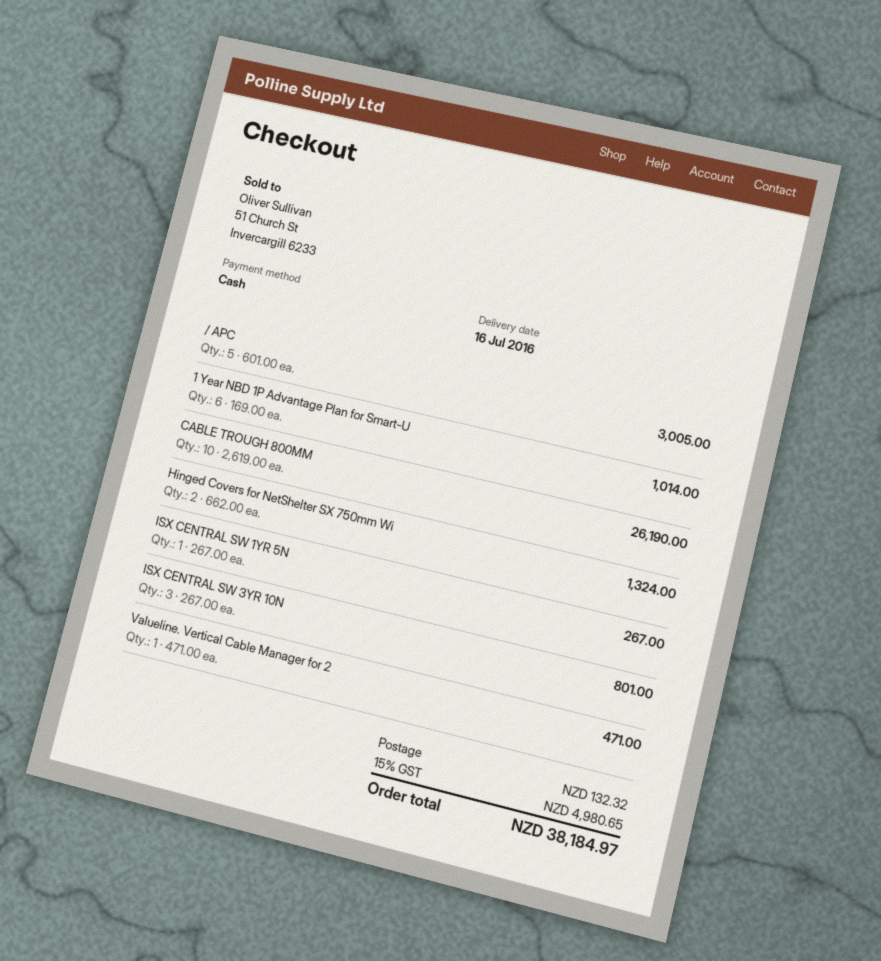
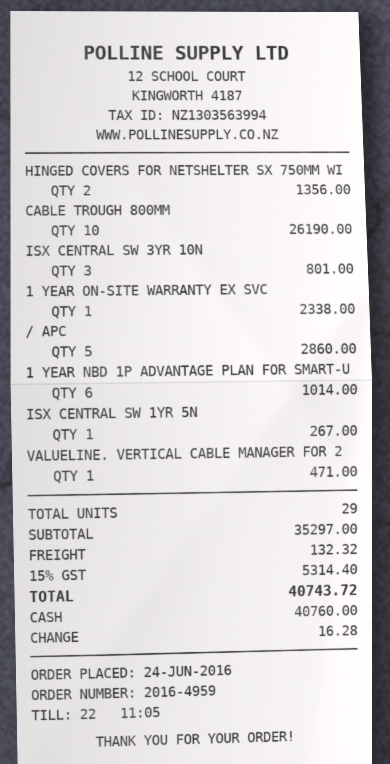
/ APC: 5 for 3005.00 -> 5 for 2860.00
Hinged Covers for NetShelter SX 750mm Wi: 2 for 1324.00 -> 2 for 1356.00
1 YEAR ON-SITE WARRANTY EX SVC: none -> 1 for 2338.00
tax: 15% = 4980.65 -> 15% = 5314.40
total: 38184.97 -> 40743.72

